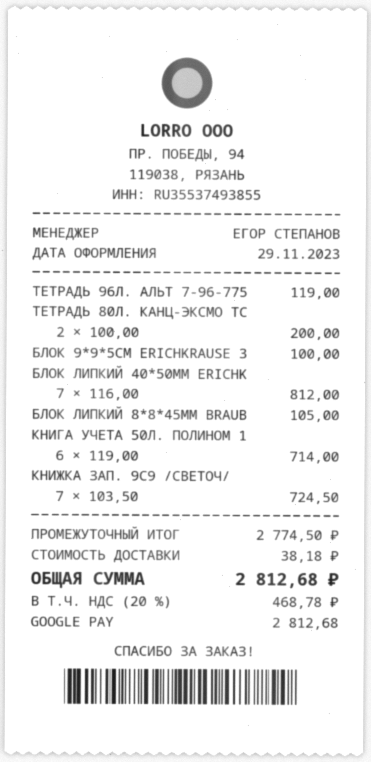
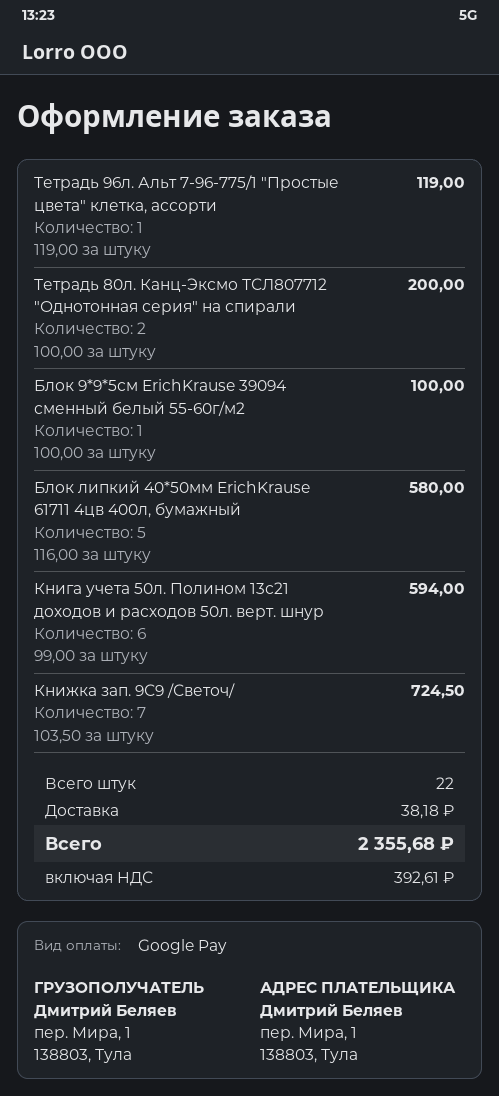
БЛОК ЛИПКИЙ 40*50ММ ERICHK: 7 x 116.00 = 812.00 -> 5 x 116.00 = 580.00
БЛОК ЛИПКИЙ 8*8*45ММ BRAUB: 1 x 105.00 = 105.00 -> none
КНИГА УЧЕТА 50Л. ПОЛИНОМ 1: 6 x 119.00 = 714.00 -> 6 x 99.00 = 594.00
tax: 468.78 -> 392.61
total: 2812.68 -> 2355.68

